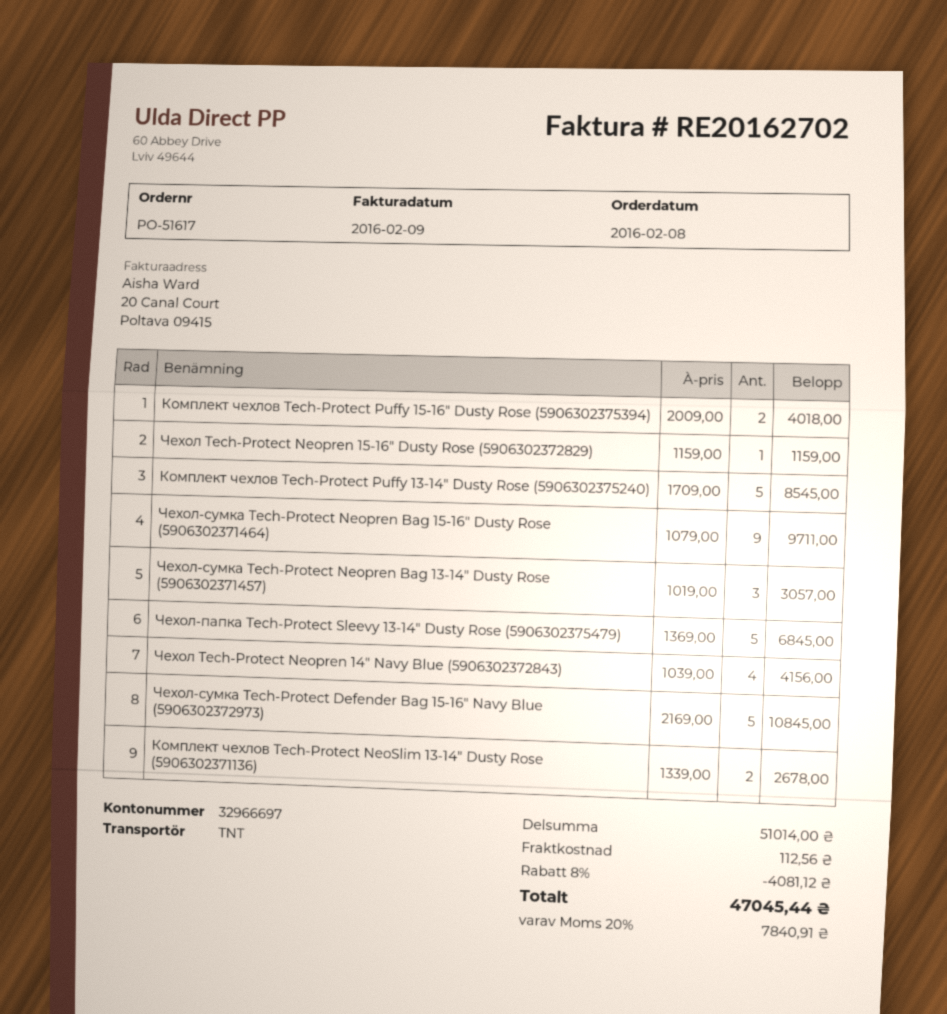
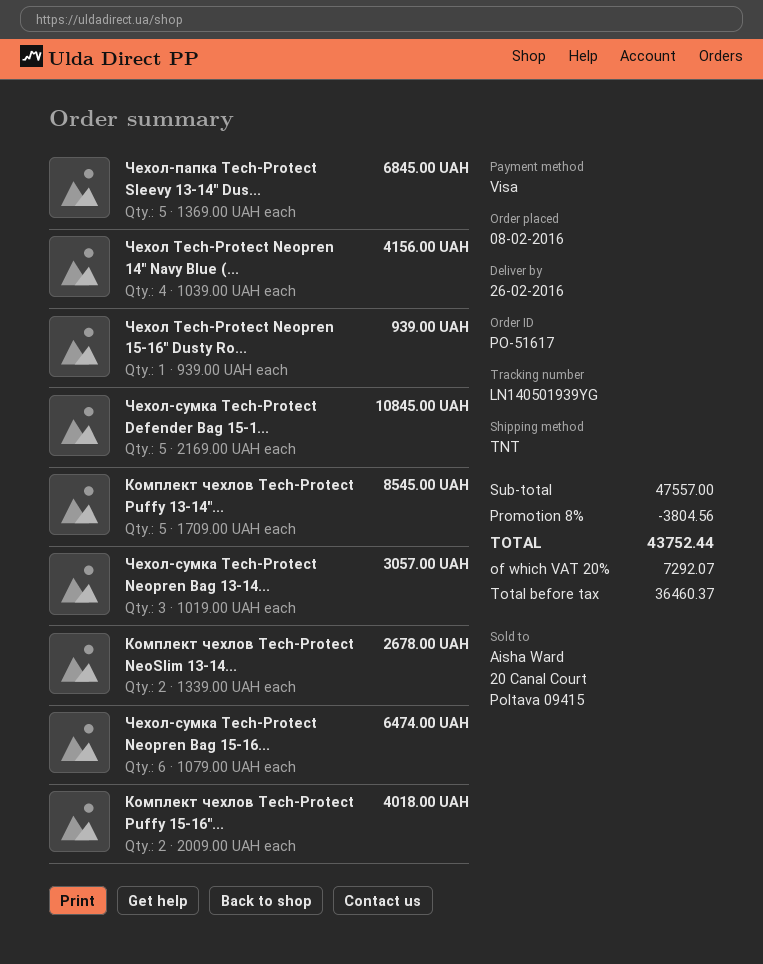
Чехол Tech-Protect Neopren 15-16" Dusty Rose (5906302372829): 1 x 1159.00 = 1159.00 -> 1 x 939.00 = 939.00
Чехол-сумка Tech-Protect Neopren Bag 15-16" Dusty Rose (5906302371464): 9 x 1079.00 = 9711.00 -> 6 x 1079.00 = 6474.00
subtotal: 51014.00 -> 47557.00
discount: 8% = 4081.12 -> 8% = 3804.56
shipping: 112.56 -> none
tax: 20% = 7840.91 -> 20% = 7292.07
total: 47045.44 -> 43752.44

